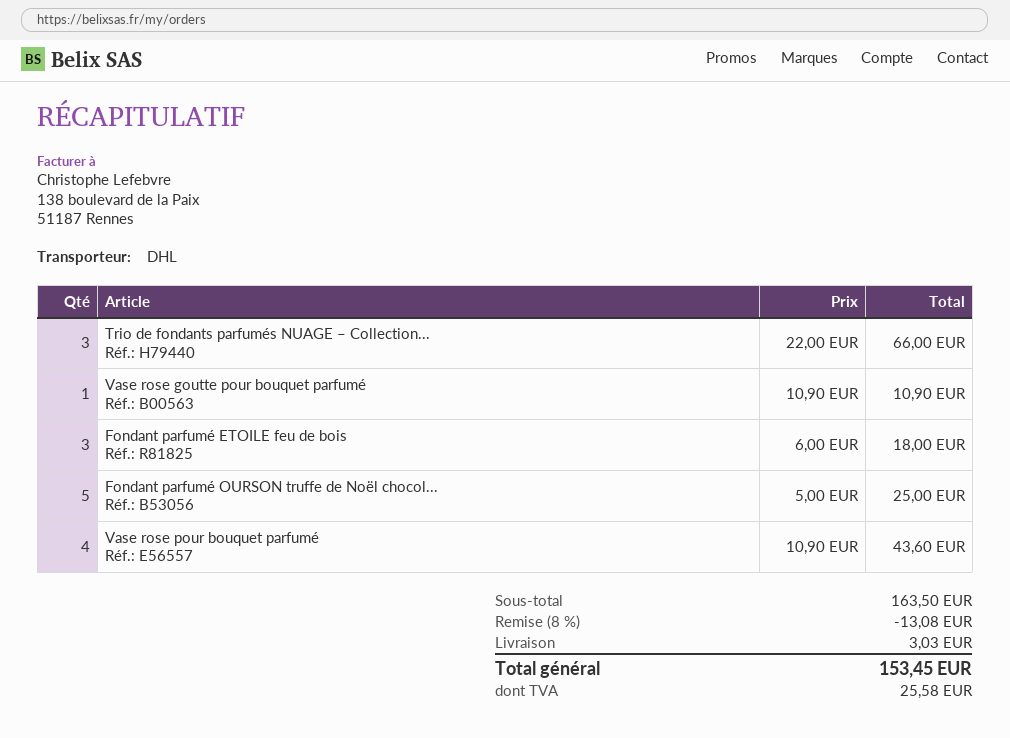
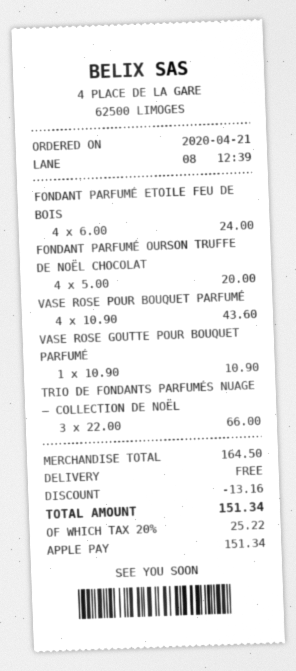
Fondant parfumé ETOILE feu de bois: 3 x 6.00 = 18.00 -> 4 x 6.00 = 24.00
Fondant parfumé OURSON truffe de Noël chocol...: 5 x 5.00 = 25.00 -> 4 x 5.00 = 20.00
subtotal: 163.50 -> 164.50
discount: 13.08 -> 13.16
shipping: 3.03 -> 0.00
tax: 25.58 -> 25.22
total: 153.45 -> 151.34

